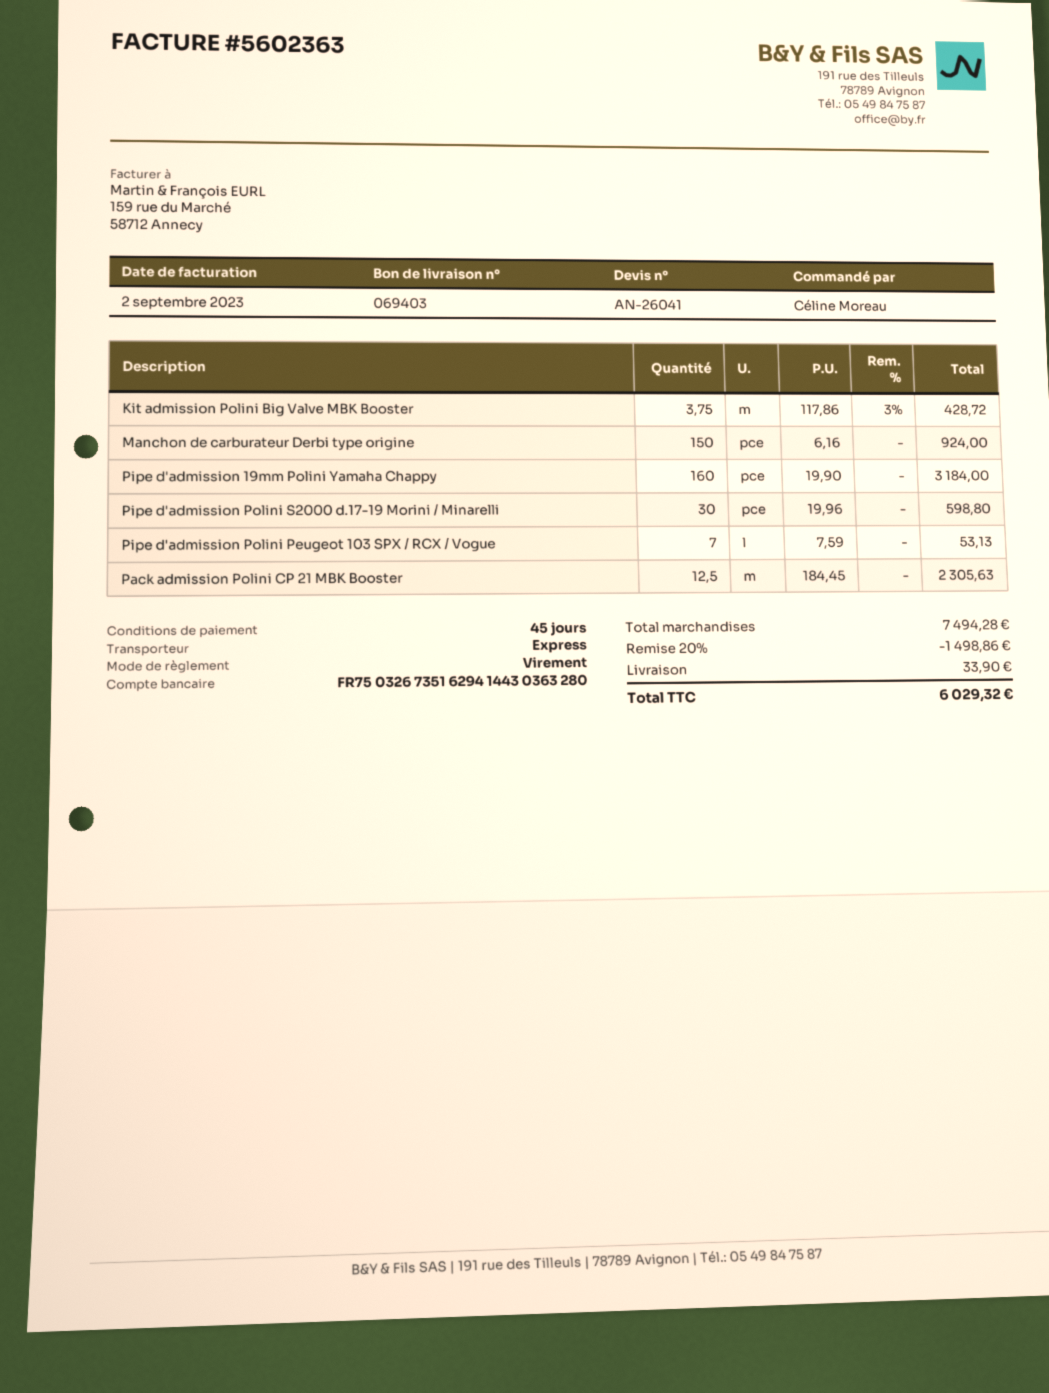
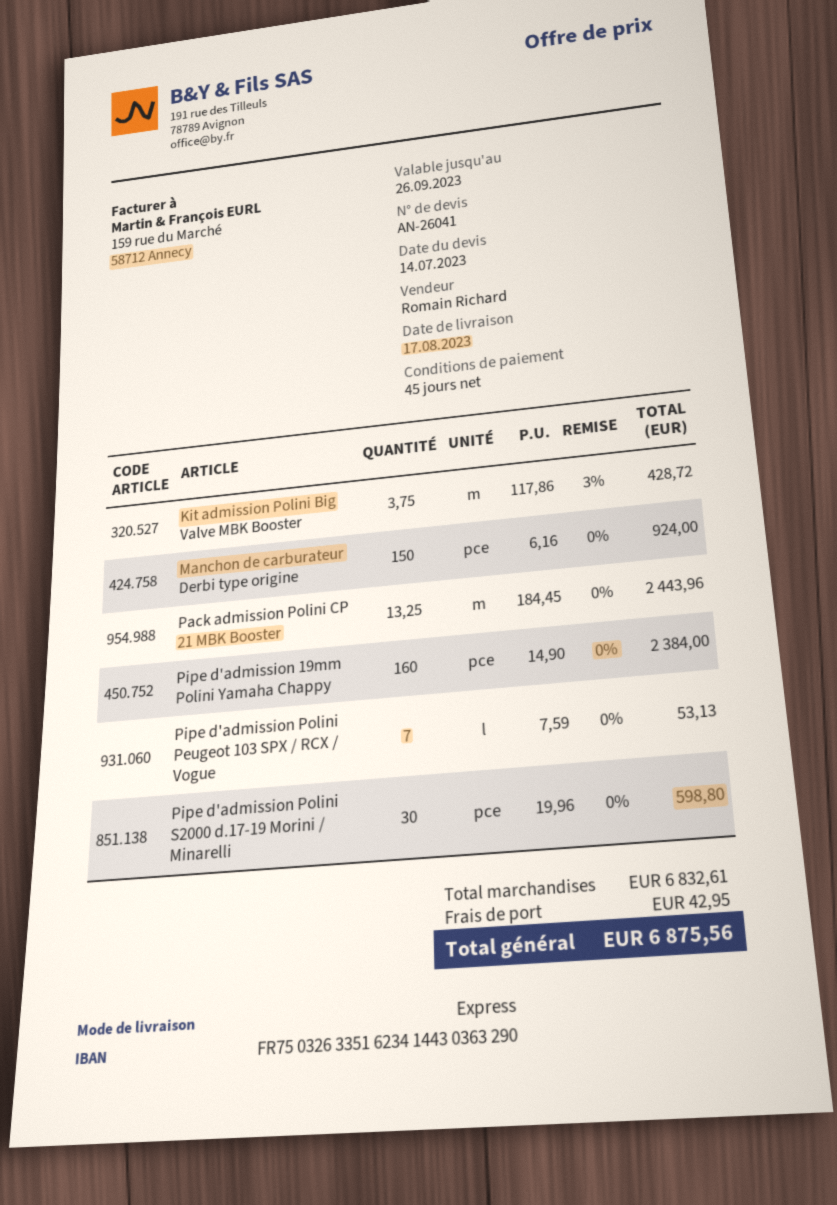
bank account: FR7503267351629414430363280 -> FR7503263351623414430363290
Pipe d'admission 19mm Polini Yamaha Chappy: 160 x 19.90 = 3184.00 -> 160 x 14.90 = 2384.00
Pack admission Polini CP 21 MBK Booster: 12.5 x 184.45 = 2305.63 -> 13.25 x 184.45 = 2443.96
subtotal: 7494.28 -> 6832.61
discount: 20% = 1498.86 -> none
shipping: 33.90 -> 42.95
total: 6029.32 -> 6875.56

